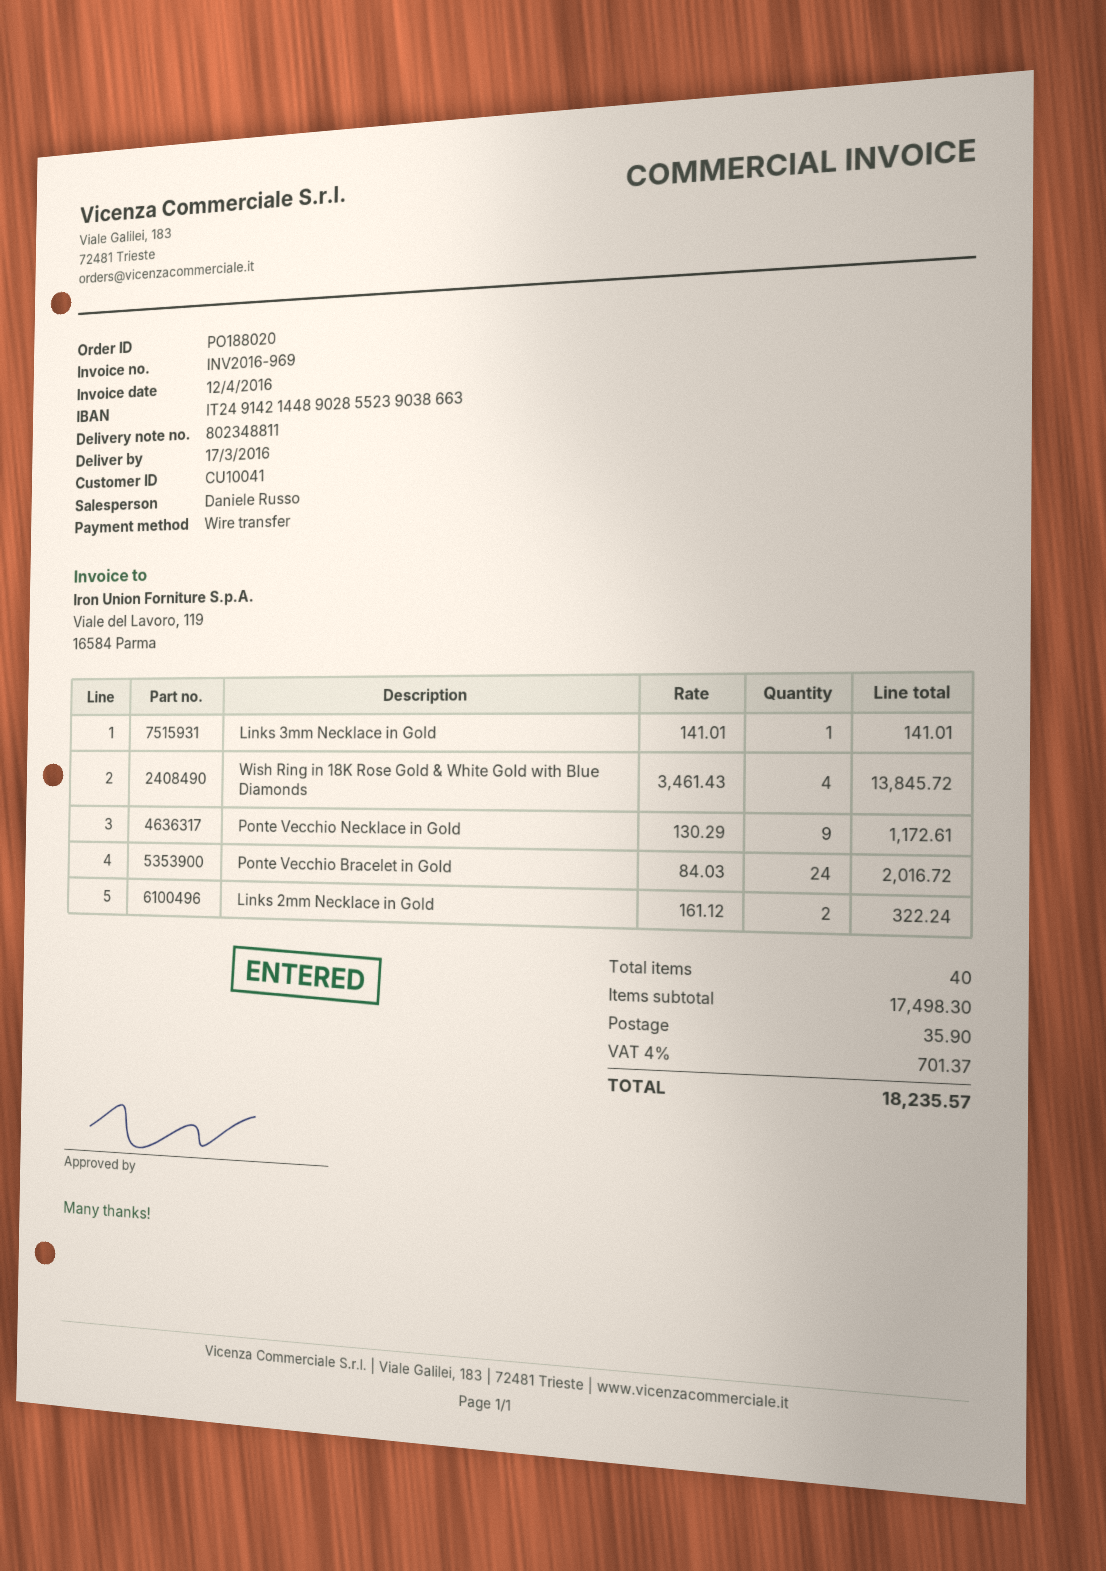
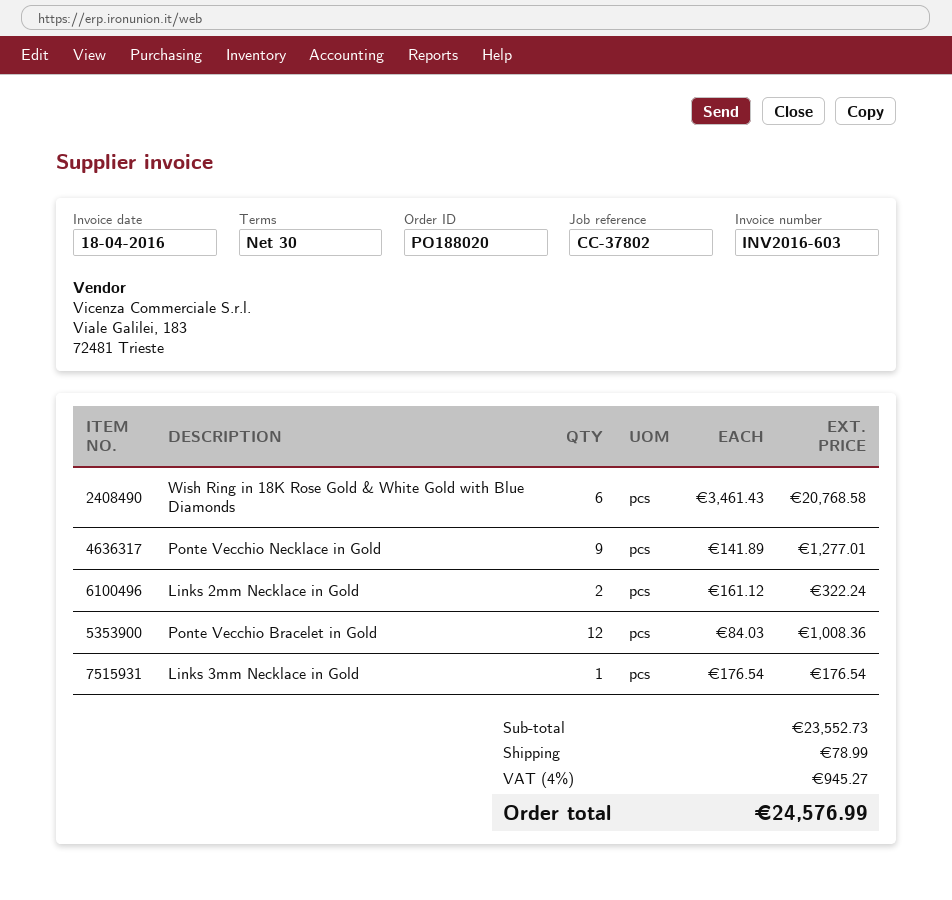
invoice number: INV2016-969 -> INV2016-603
invoice date: 2016-04-12 -> 2016-04-18
Links 3mm Necklace in Gold: 1 x 141.01 = 141.01 -> 1 x 176.54 = 176.54
Wish Ring in 18K Rose Gold & White Gold with Blue Diamonds: 4 x 3461.43 = 13845.72 -> 6 x 3461.43 = 20768.58
Ponte Vecchio Necklace in Gold: 9 x 130.29 = 1172.61 -> 9 x 141.89 = 1277.01
Ponte Vecchio Bracelet in Gold: 24 x 84.03 = 2016.72 -> 12 x 84.03 = 1008.36
subtotal: 17498.30 -> 23552.73
shipping: 35.90 -> 78.99
tax: 4% = 701.37 -> 4% = 945.27
total: 18235.57 -> 24576.99

